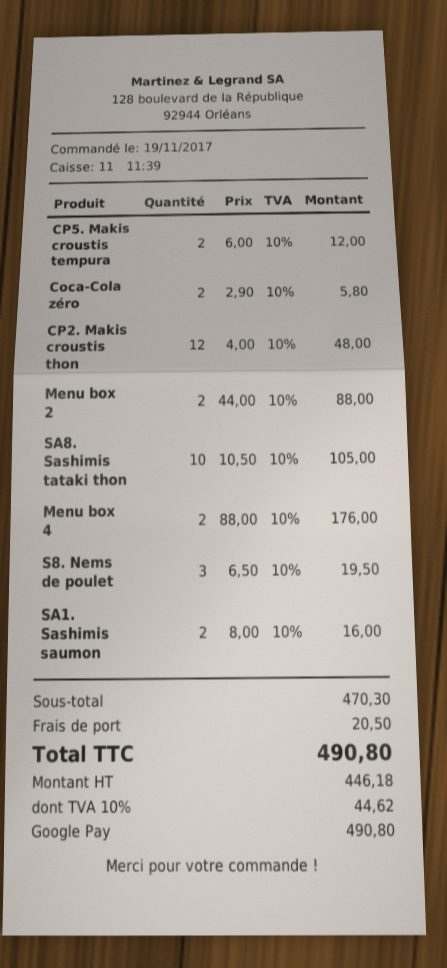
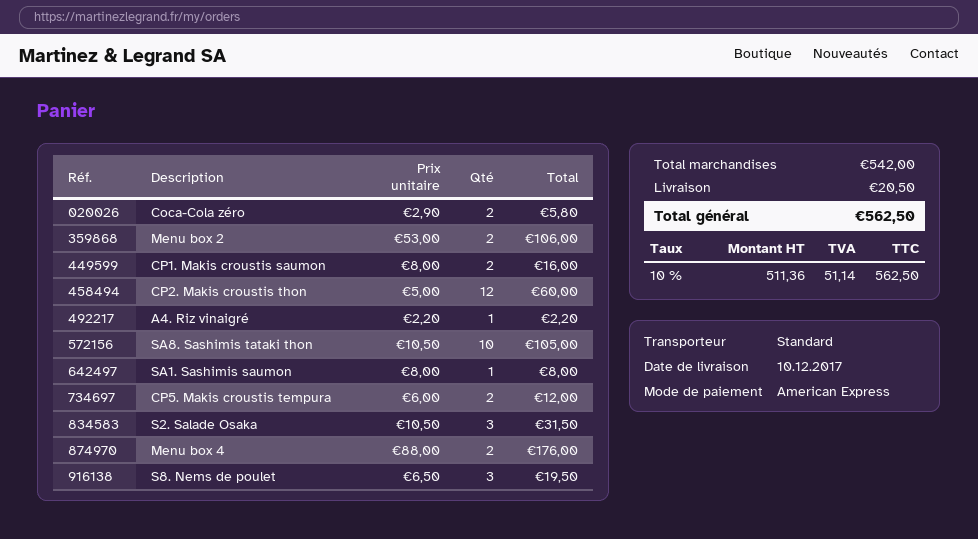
payment method: Google Pay -> American Express
CP2. Makis croustis thon: 12 x 4.00 = 48.00 -> 12 x 5.00 = 60.00
Menu box 2: 2 x 44.00 = 88.00 -> 2 x 53.00 = 106.00
SA1. Sashimis saumon: 2 x 8.00 = 16.00 -> 1 x 8.00 = 8.00
CP1. Makis croustis saumon: none -> 2 x 8.00 = 16.00
A4. Riz vinaigré: none -> 1 x 2.20 = 2.20
S2. Salade Osaka: none -> 3 x 10.50 = 31.50
subtotal: 470.30 -> 542.00
net: 446.18 -> 511.36
tax: 10% = 44.62 -> 10% = 51.14
total: 490.80 -> 562.50

